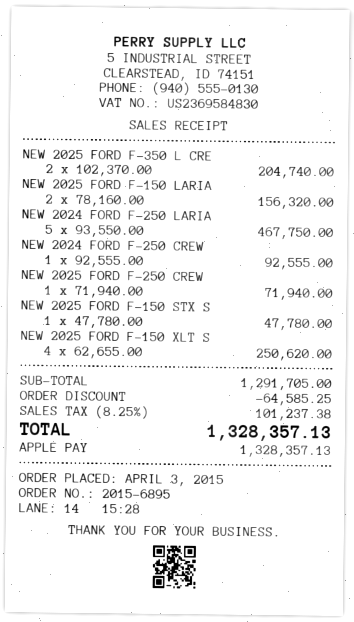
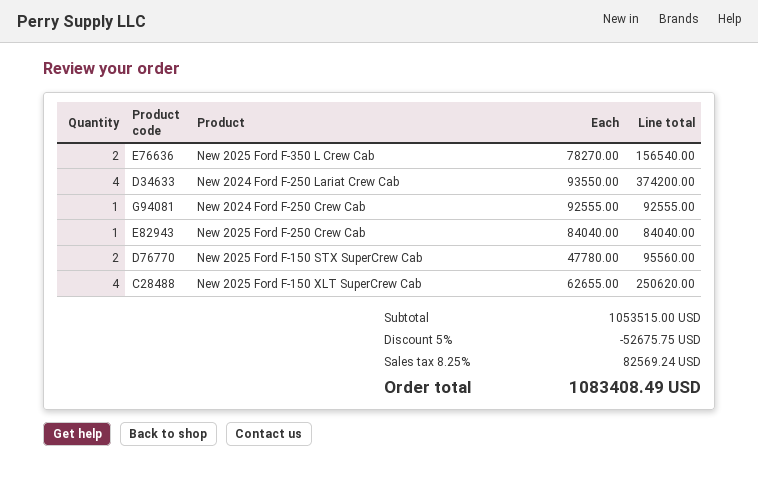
NEW 2025 FORD F-350 L CRE: 2 x 102370.00 = 204740.00 -> 2 x 78270.00 = 156540.00
NEW 2025 FORD F-150 LARIA: 2 x 78160.00 = 156320.00 -> none
NEW 2024 FORD F-250 LARIA: 5 x 93550.00 = 467750.00 -> 4 x 93550.00 = 374200.00
NEW 2025 FORD F-250 CREW: 1 x 71940.00 = 71940.00 -> 1 x 84040.00 = 84040.00
NEW 2025 FORD F-150 STX S: 1 x 47780.00 = 47780.00 -> 2 x 47780.00 = 95560.00
subtotal: 1291705.00 -> 1053515.00
discount: 64585.25 -> 52675.75
tax: 8.25% = 101237.38 -> 8.25% = 82569.24
total: 1328357.13 -> 1083408.49

